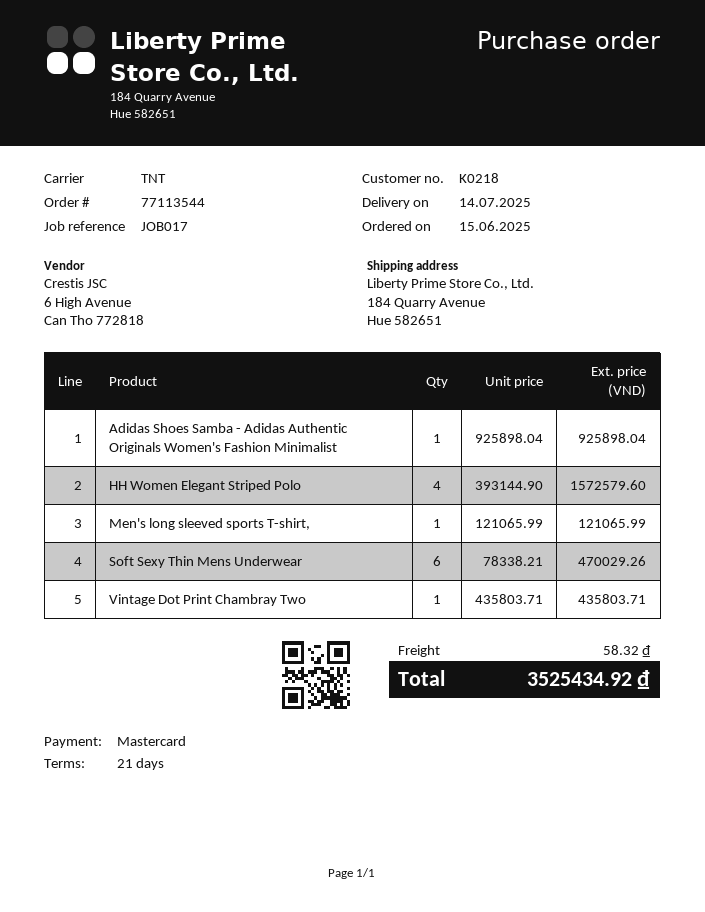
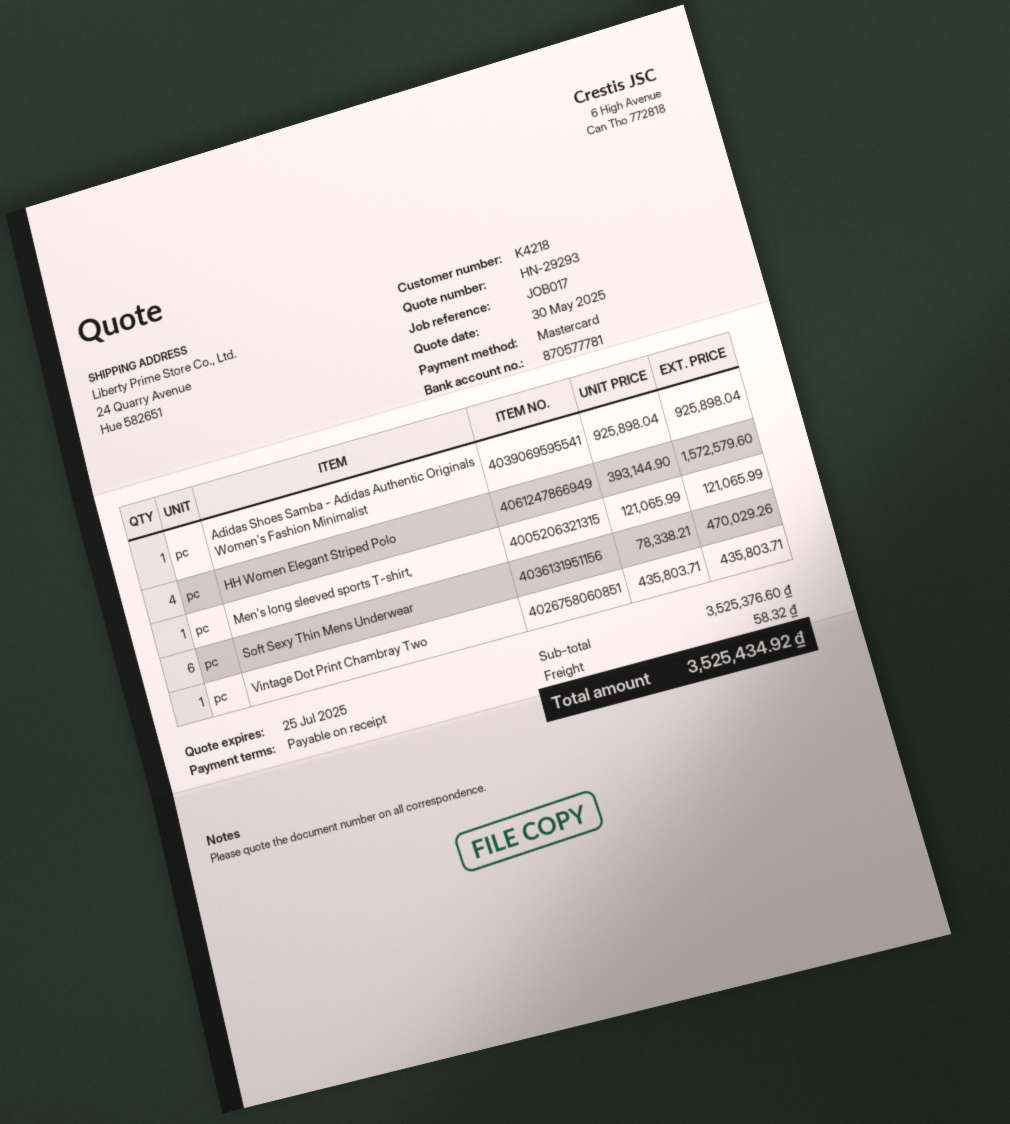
payment terms: 21 days -> on receipt
customer number: K0218 -> K4218
ship to: 184 Quarry Avenue, Hue 582651 -> 24 Quarry Avenue, Hue 582651

